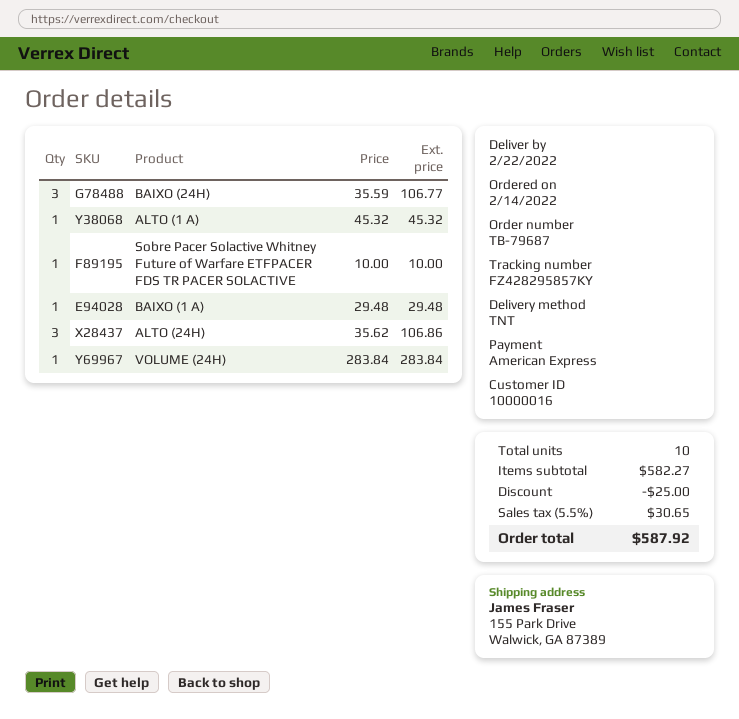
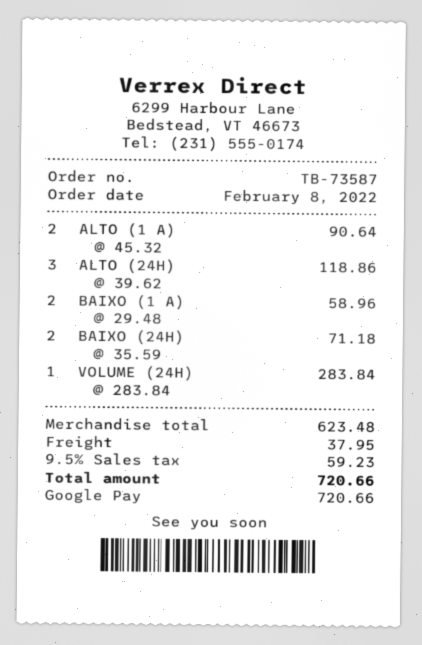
order number: TB-79687 -> TB-73587
order date: 2022-02-14 -> 2022-02-08
payment method: American Express -> Google Pay
BAIXO (24H): 3 x 35.59 = 106.77 -> 2 x 35.59 = 71.18
ALTO (1 A): 1 x 45.32 = 45.32 -> 2 x 45.32 = 90.64
Sobre Pacer Solactive Whitney Future of Warfare ETFPACER FDS TR PACER SOLACTIVE: 1 x 10.00 = 10.00 -> none
BAIXO (1 A): 1 x 29.48 = 29.48 -> 2 x 29.48 = 58.96
ALTO (24H): 3 x 35.62 = 106.86 -> 3 x 39.62 = 118.86
subtotal: 582.27 -> 623.48
discount: 25.00 -> none
shipping: none -> 37.95
tax: 5.5% = 30.65 -> 9.5% = 59.23
total: 587.92 -> 720.66

